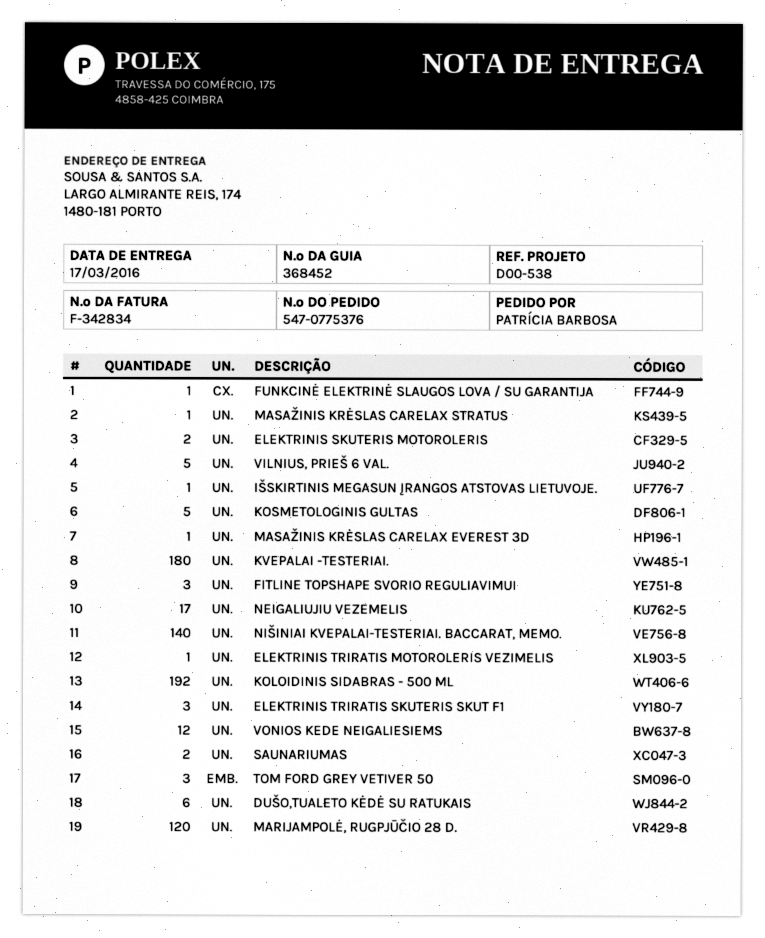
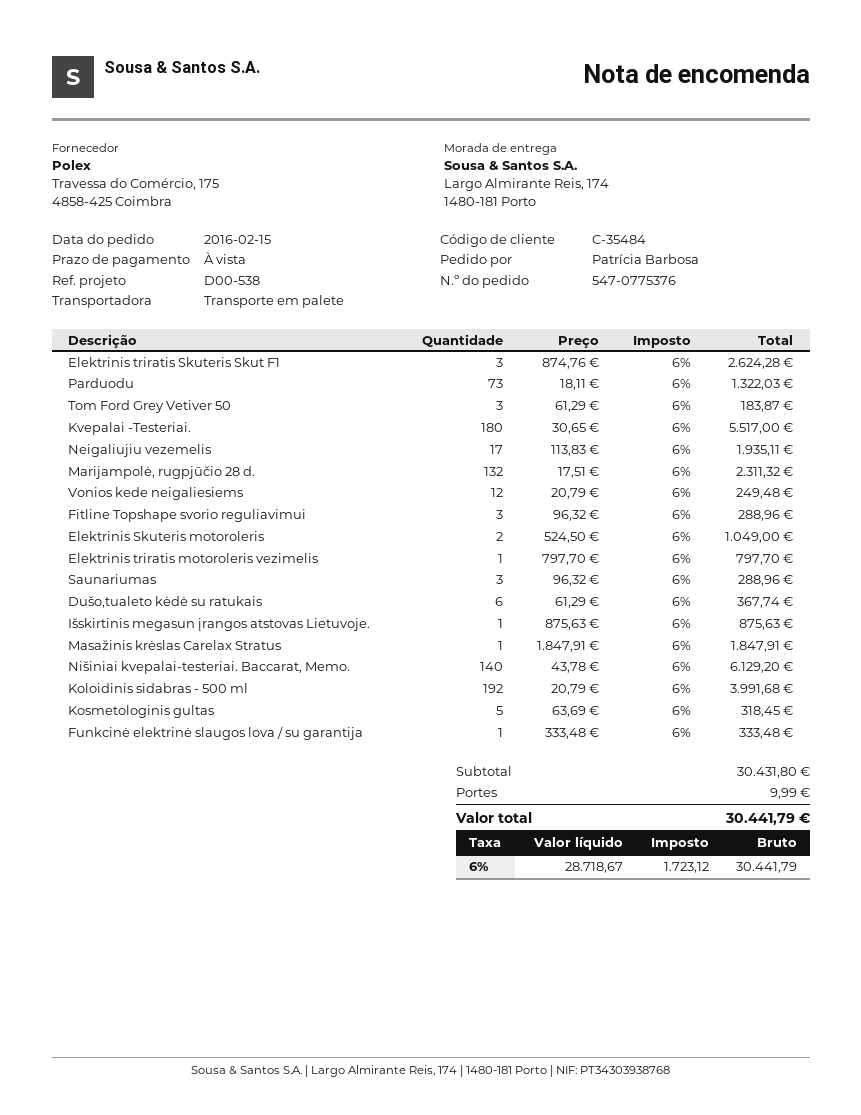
VILNIUS, PRIEŠ 6 VAL.: 5 -> none
MASAŽINIS KRĖSLAS CARELAX EVEREST 3D: 1 -> none
SAUNARIUMAS: 2 -> 3
MARIJAMPOLĖ, RUGPJŪČIO 28 D.: 120 -> 132
Parduodu: none -> 73

